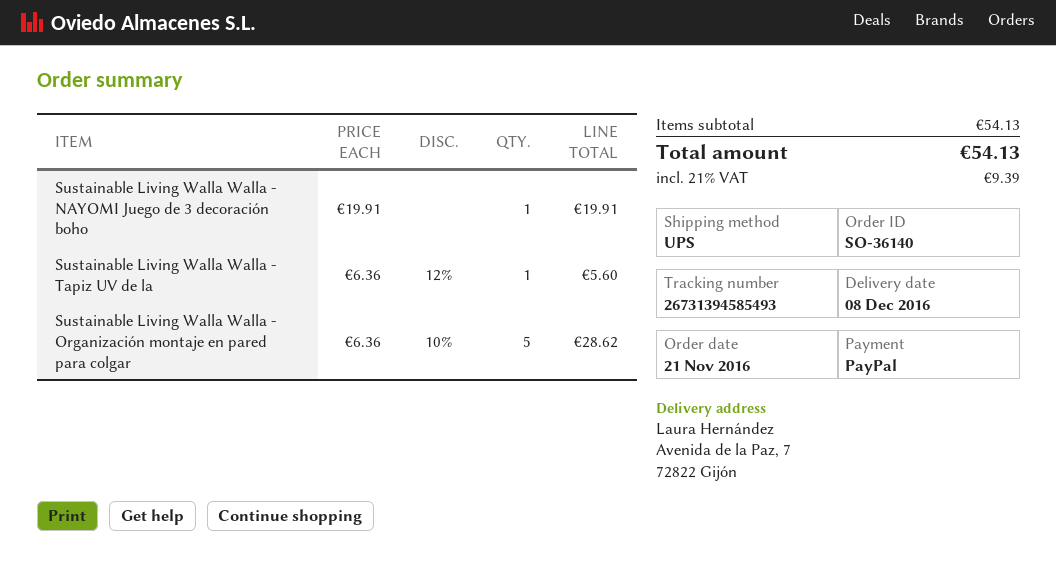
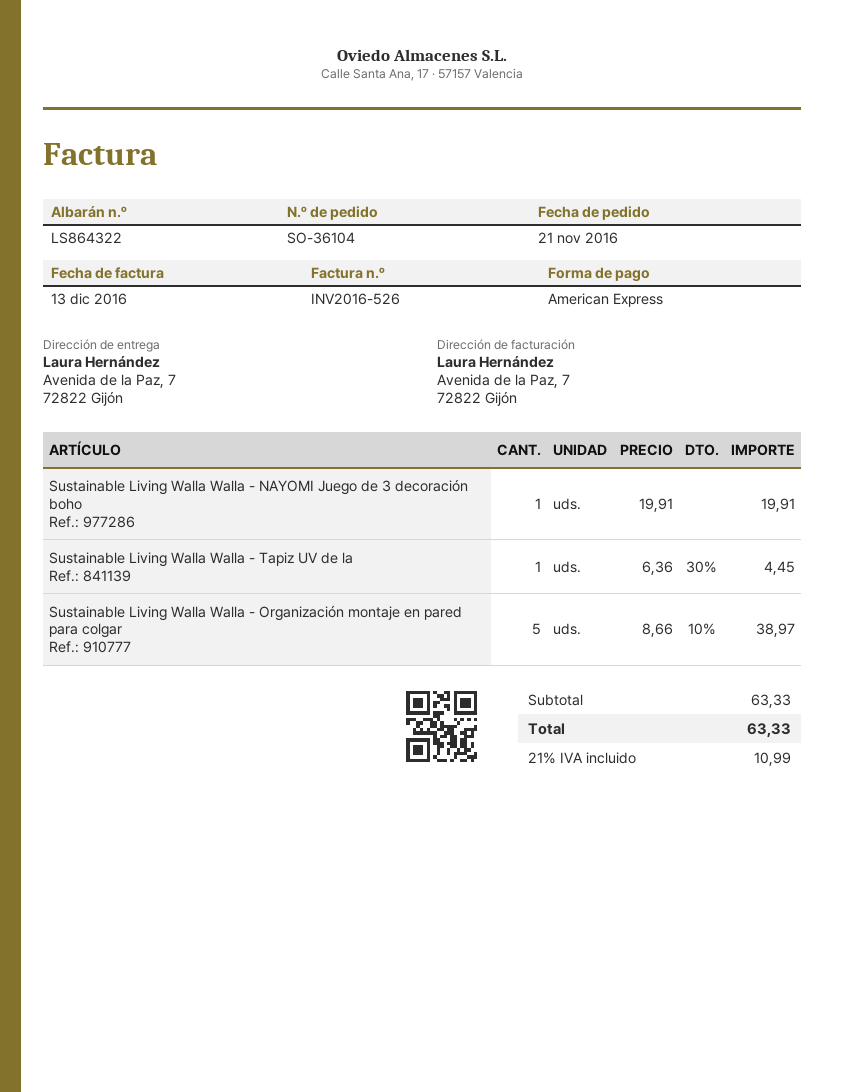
order number: SO-36140 -> SO-36104
payment method: PayPal -> American Express
Sustainable Living Walla Walla - Tapiz UV de la: 1 x 6.36 - 12% = 5.60 -> 1 x 6.36 - 30% = 4.45
Sustainable Living Walla Walla - Organización montaje en pared para colgar: 5 x 6.36 - 10% = 28.62 -> 5 x 8.66 - 10% = 38.97
subtotal: 54.13 -> 63.33
tax: 21% = 9.39 -> 21% = 10.99
total: 54.13 -> 63.33

